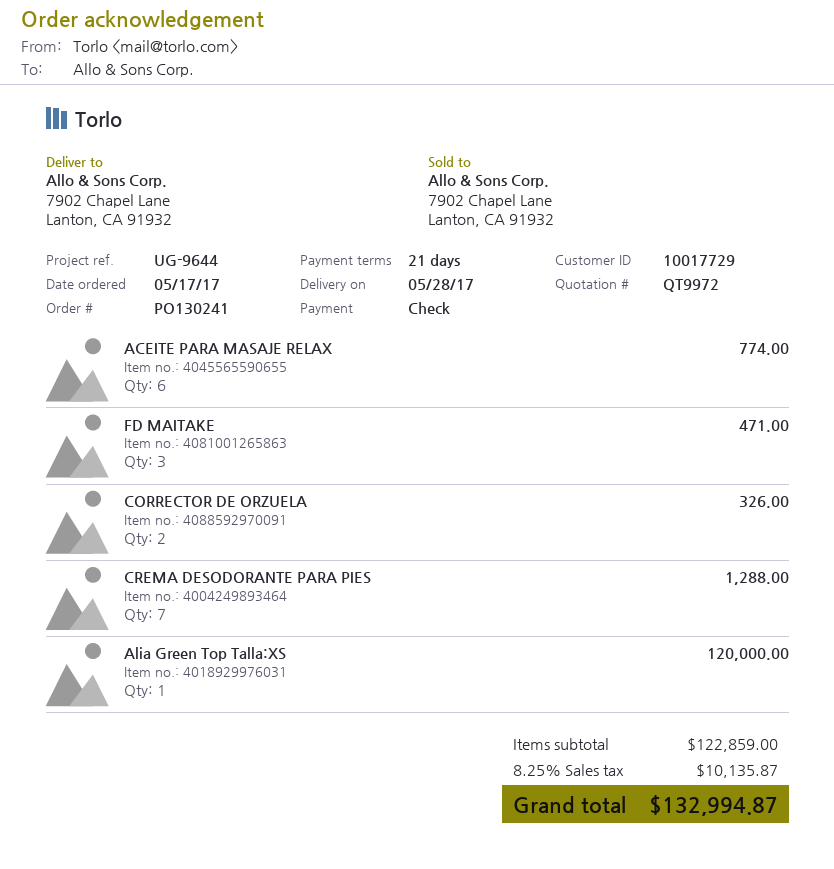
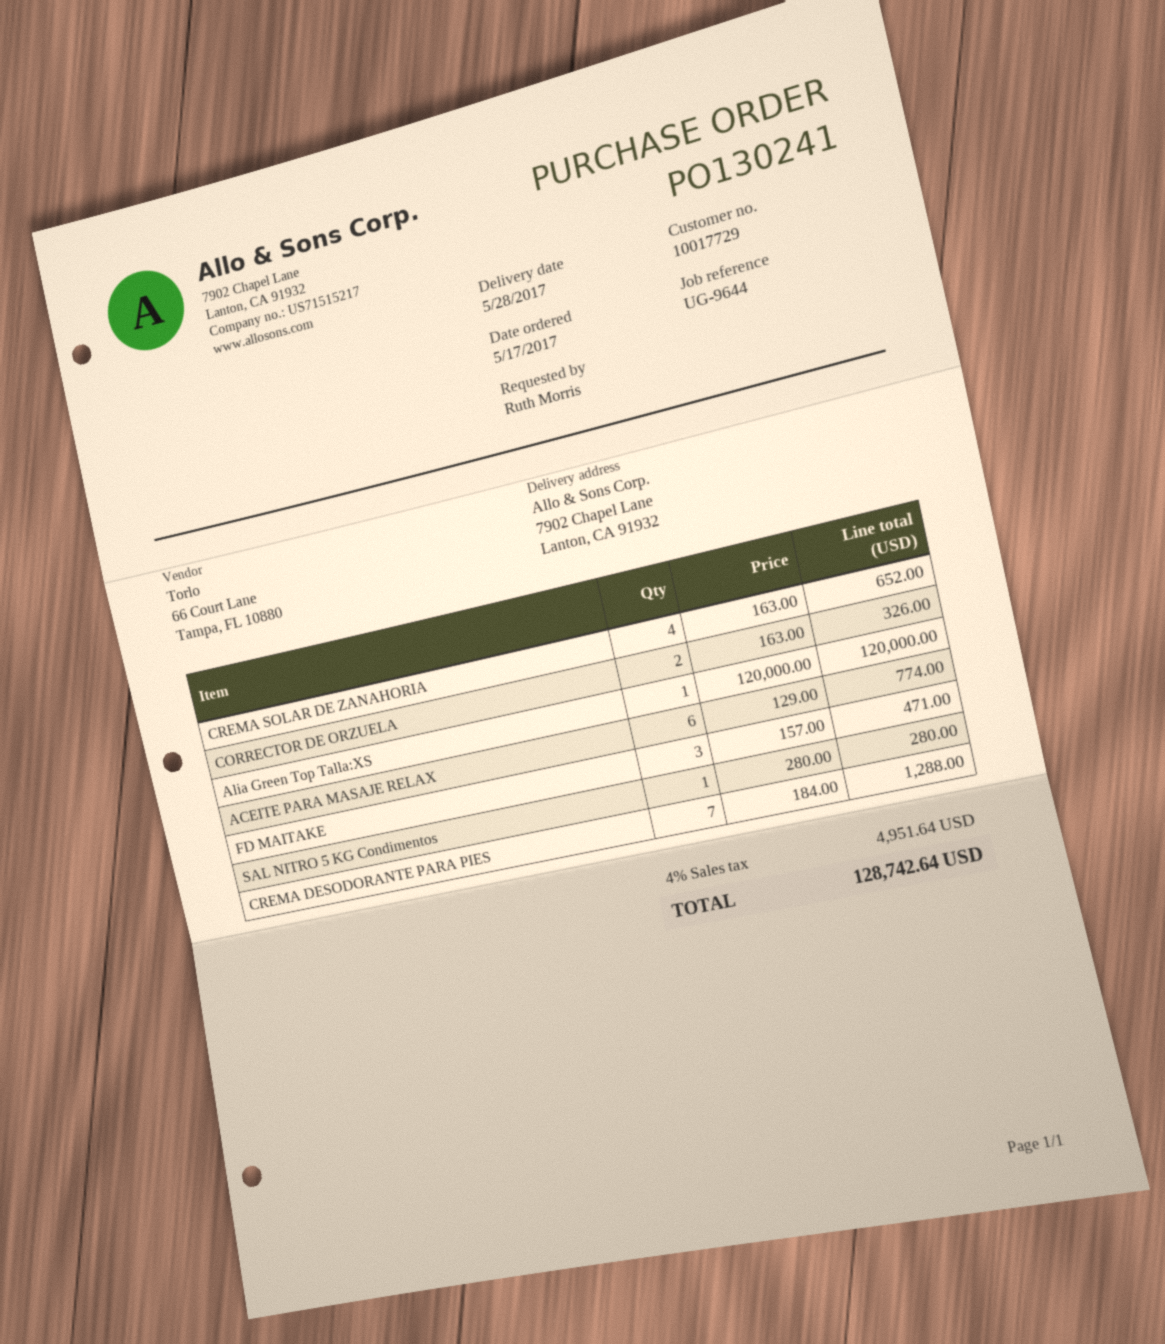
CREMA SOLAR DE ZANAHORIA: none -> 4 for 652.00
SAL NITRO 5 KG Condimentos: none -> 1 for 280.00
tax: 8.25% = 10135.87 -> 4% = 4951.64
total: 132994.87 -> 128742.64

